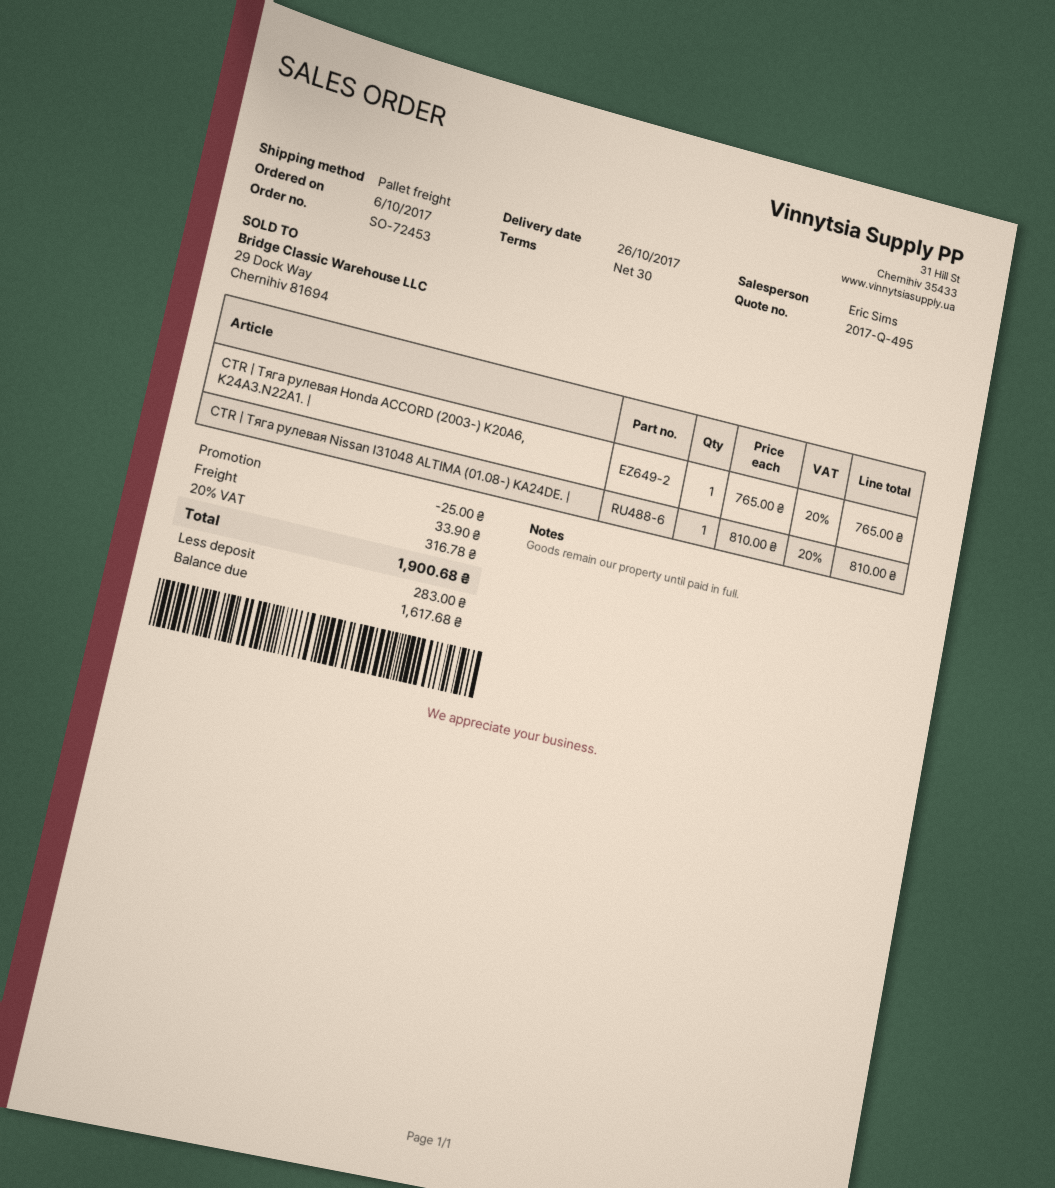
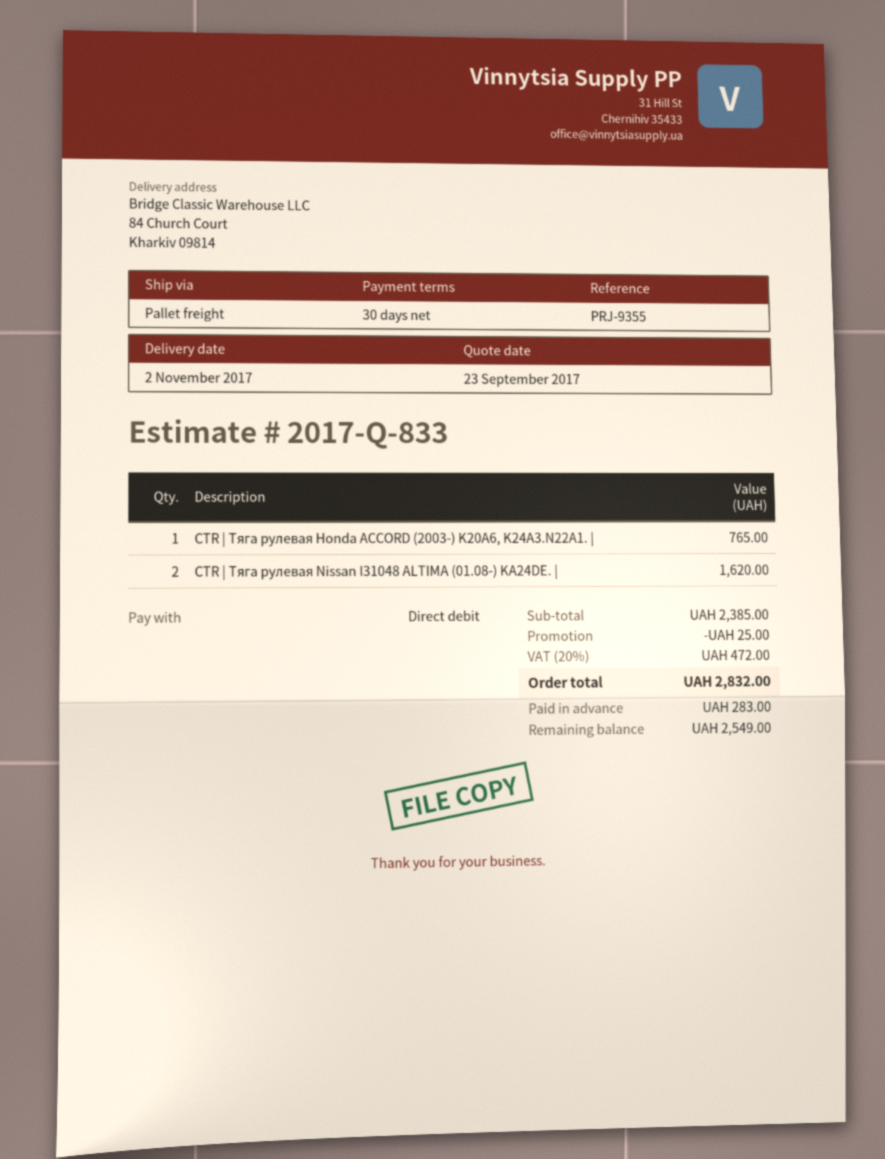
quote number: 2017-Q-495 -> 2017-Q-833
delivery date: 2017-10-26 -> 2017-11-02
CTR | Тяга рулевая Nissan I31048 ALTIMA (01.08-) KA24DE. |: 1 for 810.00 -> 2 for 1620.00
shipping: 33.90 -> none
tax: 20% = 316.78 -> 20% = 472.00
total: 1900.68 -> 2832.00
balance: 1617.68 -> 2549.00

